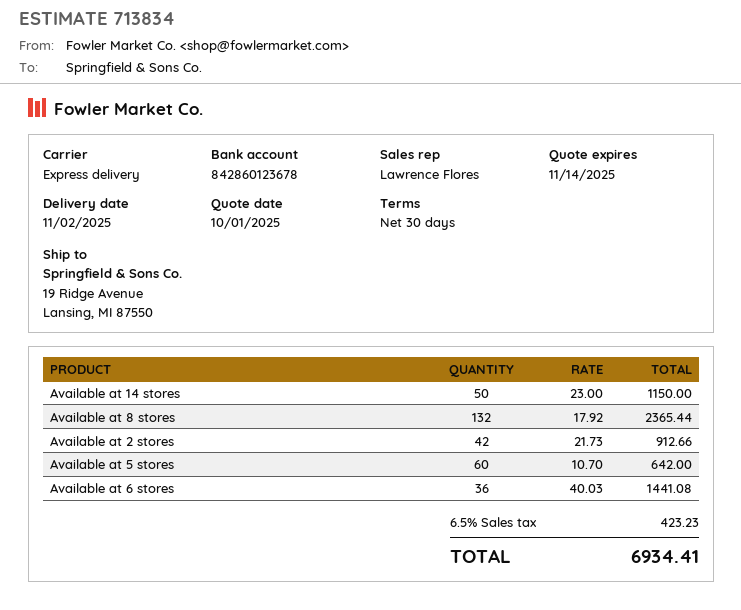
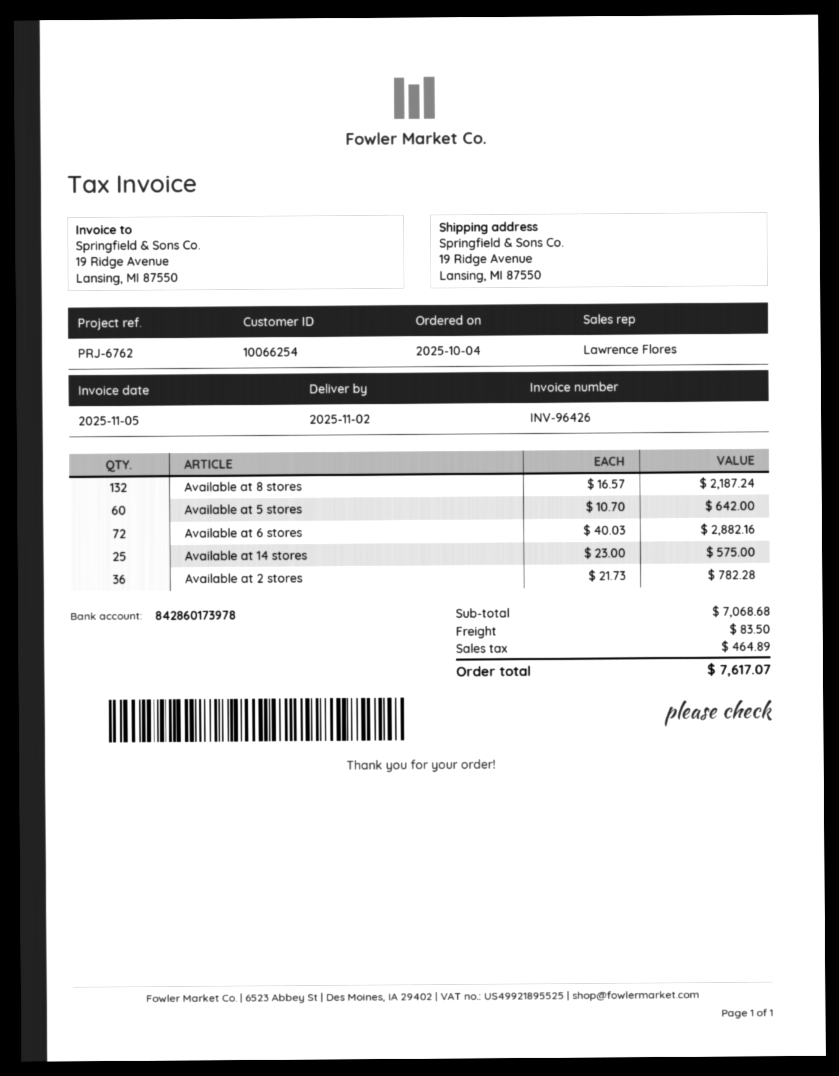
bank account: 842860123678 -> 842860173978
Available at 14 stores: 50 x 23.00 = 1150.00 -> 25 x 23.00 = 575.00
Available at 8 stores: 132 x 17.92 = 2365.44 -> 132 x 16.57 = 2187.24
Available at 2 stores: 42 x 21.73 = 912.66 -> 36 x 21.73 = 782.28
Available at 6 stores: 36 x 40.03 = 1441.08 -> 72 x 40.03 = 2882.16
shipping: none -> 83.50
tax: 423.23 -> 464.89
total: 6934.41 -> 7617.07

